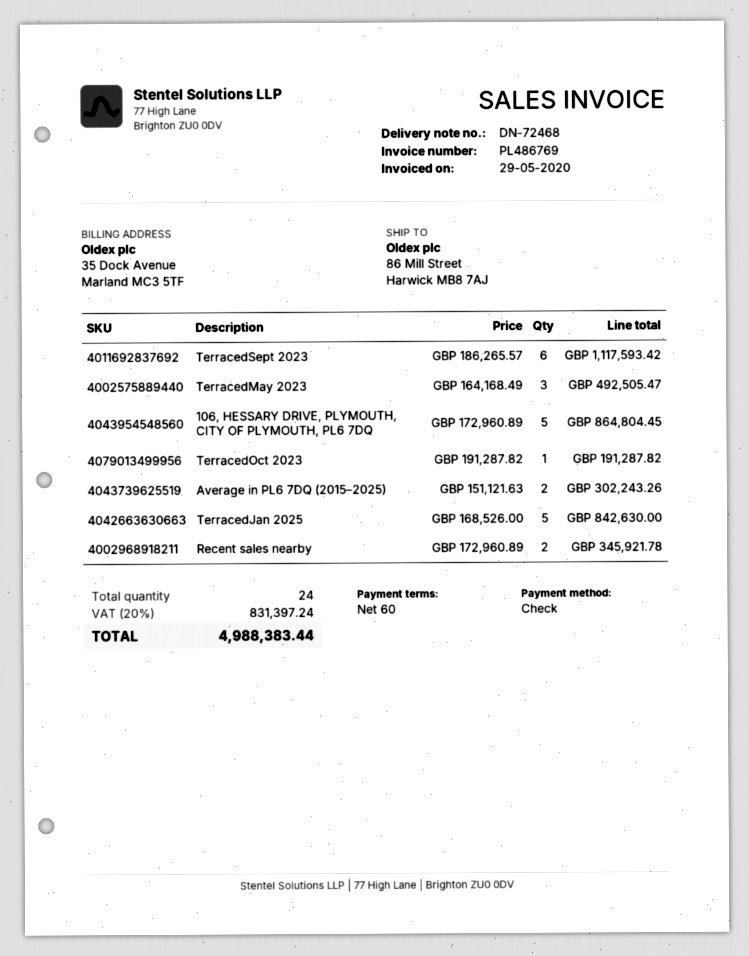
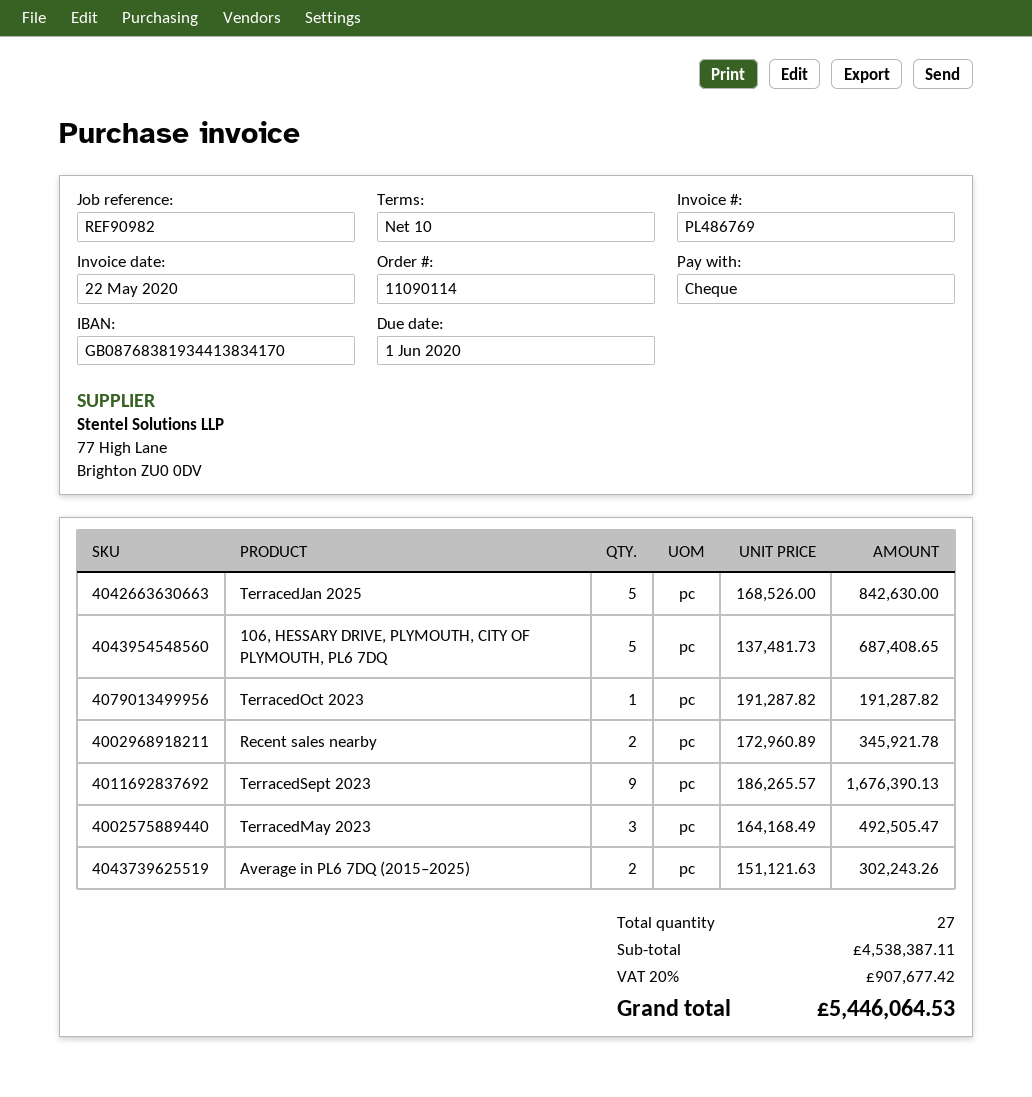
invoice date: 2020-05-29 -> 2020-05-22
payment terms: 60 days -> 10 days
TerracedSept 2023: 6 x 186265.57 = 1117593.42 -> 9 x 186265.57 = 1676390.13
106, HESSARY DRIVE, PLYMOUTH, CITY OF PLYMOUTH, PL6 7DQ: 5 x 172960.89 = 864804.45 -> 5 x 137481.73 = 687408.65
total quantity: 24 -> 27
tax: 20% = 831397.24 -> 20% = 907677.42
total: 4988383.44 -> 5446064.53

